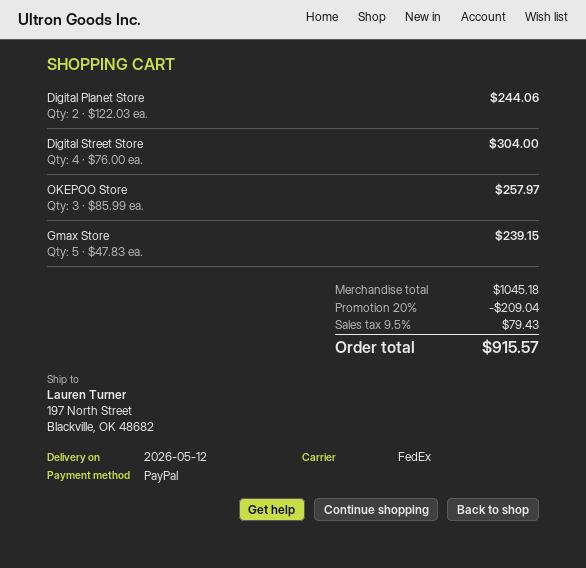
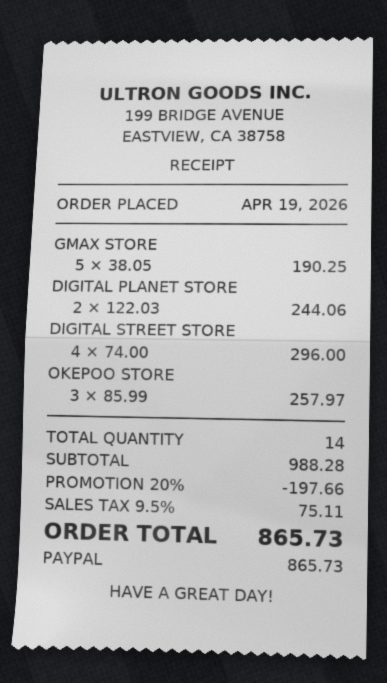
Digital Street Store: 4 x 76.00 = 304.00 -> 4 x 74.00 = 296.00
Gmax Store: 5 x 47.83 = 239.15 -> 5 x 38.05 = 190.25
subtotal: 1045.18 -> 988.28
discount: 20% = 209.04 -> 20% = 197.66
tax: 9.5% = 79.43 -> 9.5% = 75.11
total: 915.57 -> 865.73

